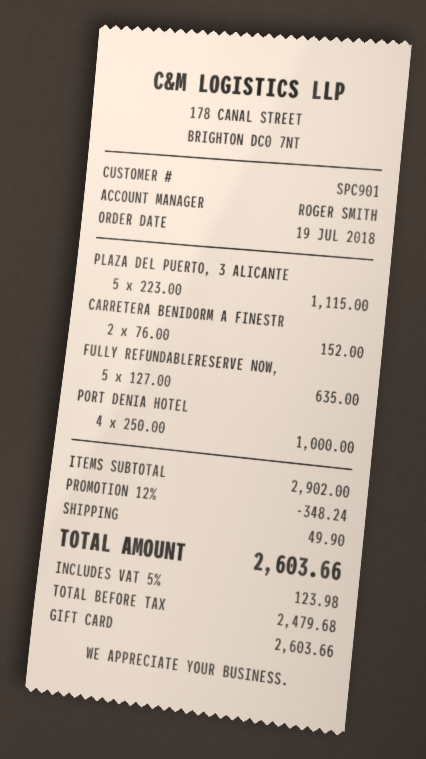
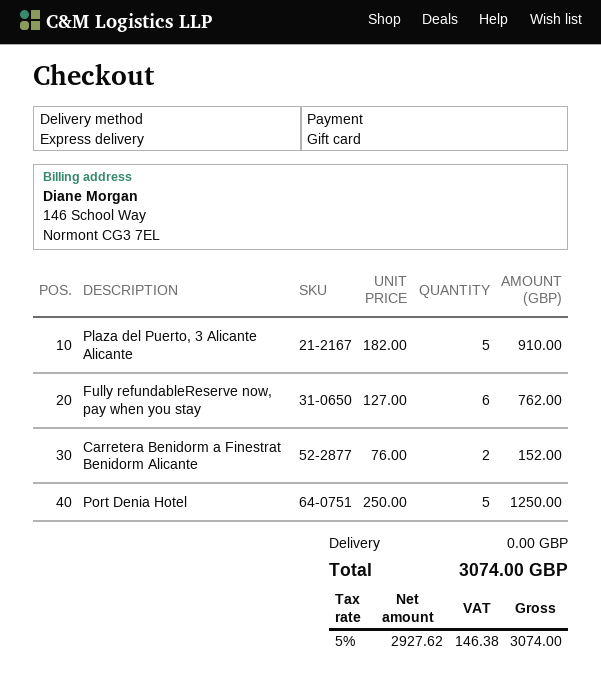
PLAZA DEL PUERTO, 3 ALICANTE: 5 x 223.00 = 1115.00 -> 5 x 182.00 = 910.00
FULLY REFUNDABLERESERVE NOW,: 5 x 127.00 = 635.00 -> 6 x 127.00 = 762.00
PORT DENIA HOTEL: 4 x 250.00 = 1000.00 -> 5 x 250.00 = 1250.00
discount: 12% = 348.24 -> none
shipping: 49.90 -> 0.00
net: 2479.68 -> 2927.62
tax: 5% = 123.98 -> 5% = 146.38
total: 2603.66 -> 3074.00

